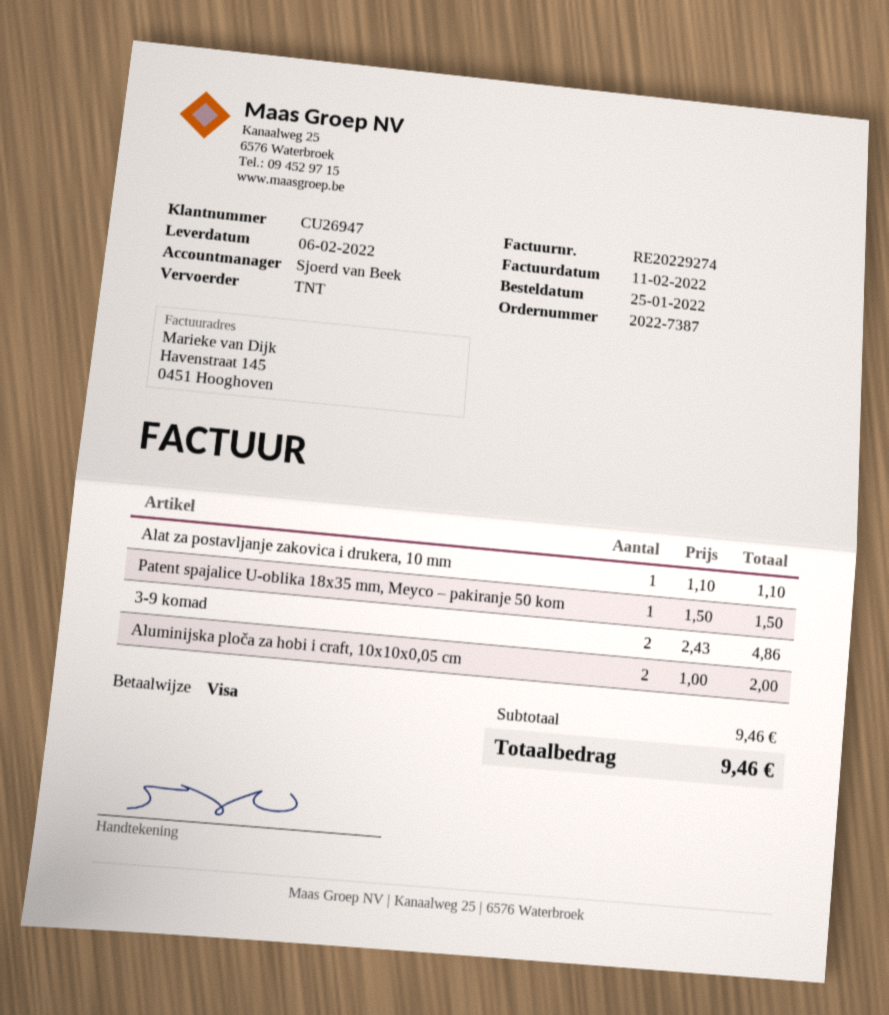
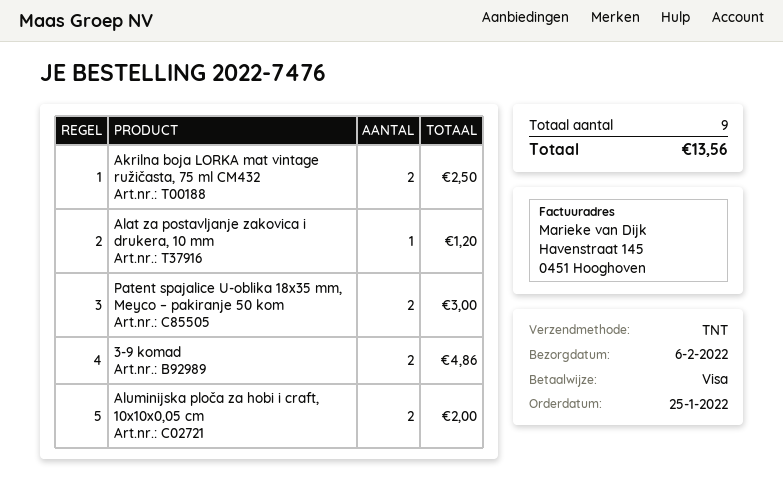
order number: 2022-7387 -> 2022-7476
Alat za postavljanje zakovica i drukera, 10 mm: 1 for 1.10 -> 1 for 1.20
Patent spajalice U-oblika 18x35 mm, Meyco – pakiranje 50 kom: 1 for 1.50 -> 2 for 3.00
Akrilna boja LORKA mat vintage ružičasta, 75 ml CM432: none -> 2 for 2.50
total: 9.46 -> 13.56

